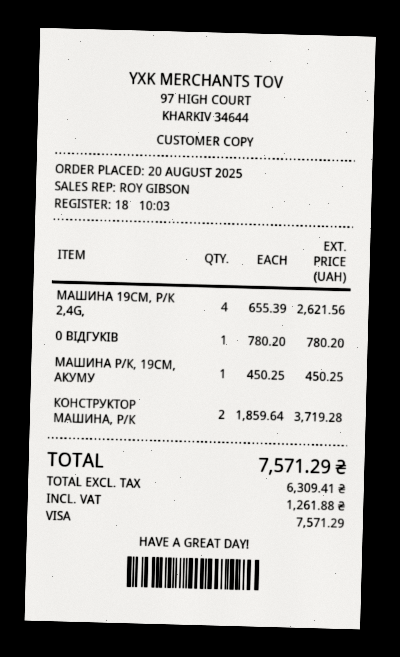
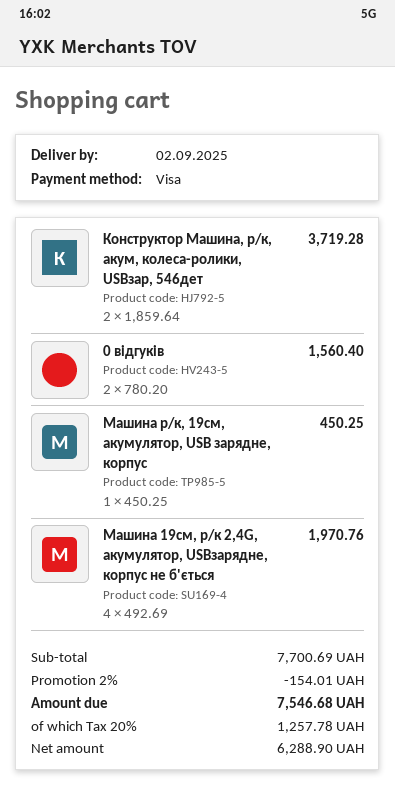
МАШИНА 19СМ, Р/К 2,4G,: 4 x 655.39 = 2621.56 -> 4 x 492.69 = 1970.76
0 ВІДГУКІВ: 1 x 780.20 = 780.20 -> 2 x 780.20 = 1560.40
discount: none -> 2% = 154.01
net: 6309.41 -> 6288.90
tax: 1261.88 -> 1257.78
total: 7571.29 -> 7546.68

